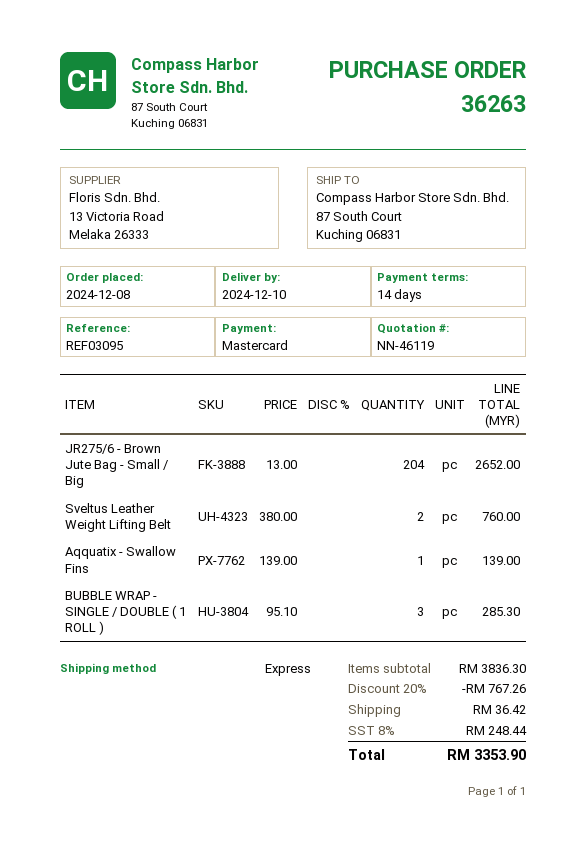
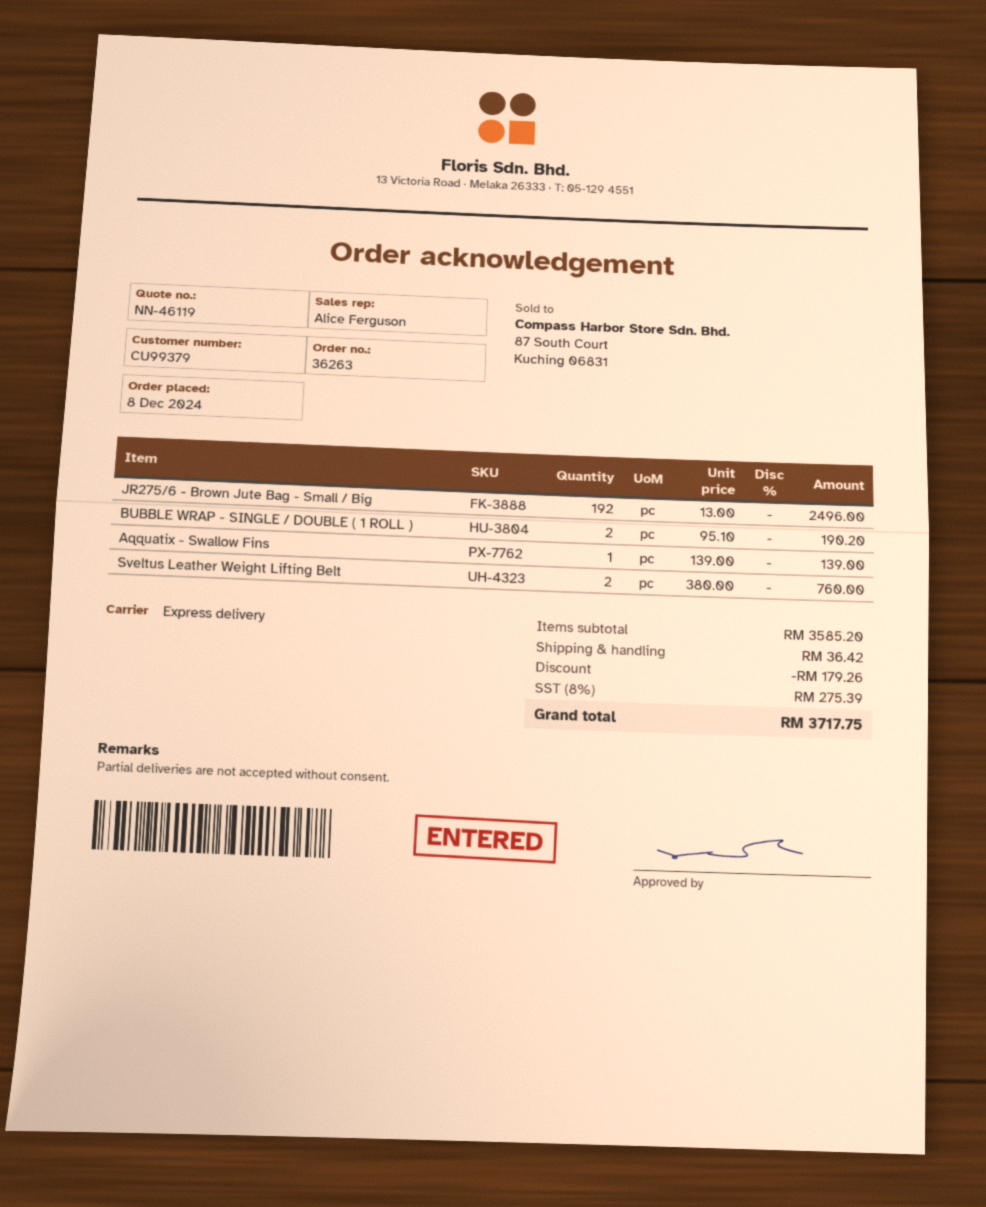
JR275/6 - Brown Jute Bag - Small / Big: 204 x 13.00 = 2652.00 -> 192 x 13.00 = 2496.00
BUBBLE WRAP - SINGLE / DOUBLE ( 1 ROLL ): 3 x 95.10 = 285.30 -> 2 x 95.10 = 190.20
subtotal: 3836.30 -> 3585.20
discount: 767.26 -> 179.26
tax: 8% = 248.44 -> 8% = 275.39
total: 3353.90 -> 3717.75

